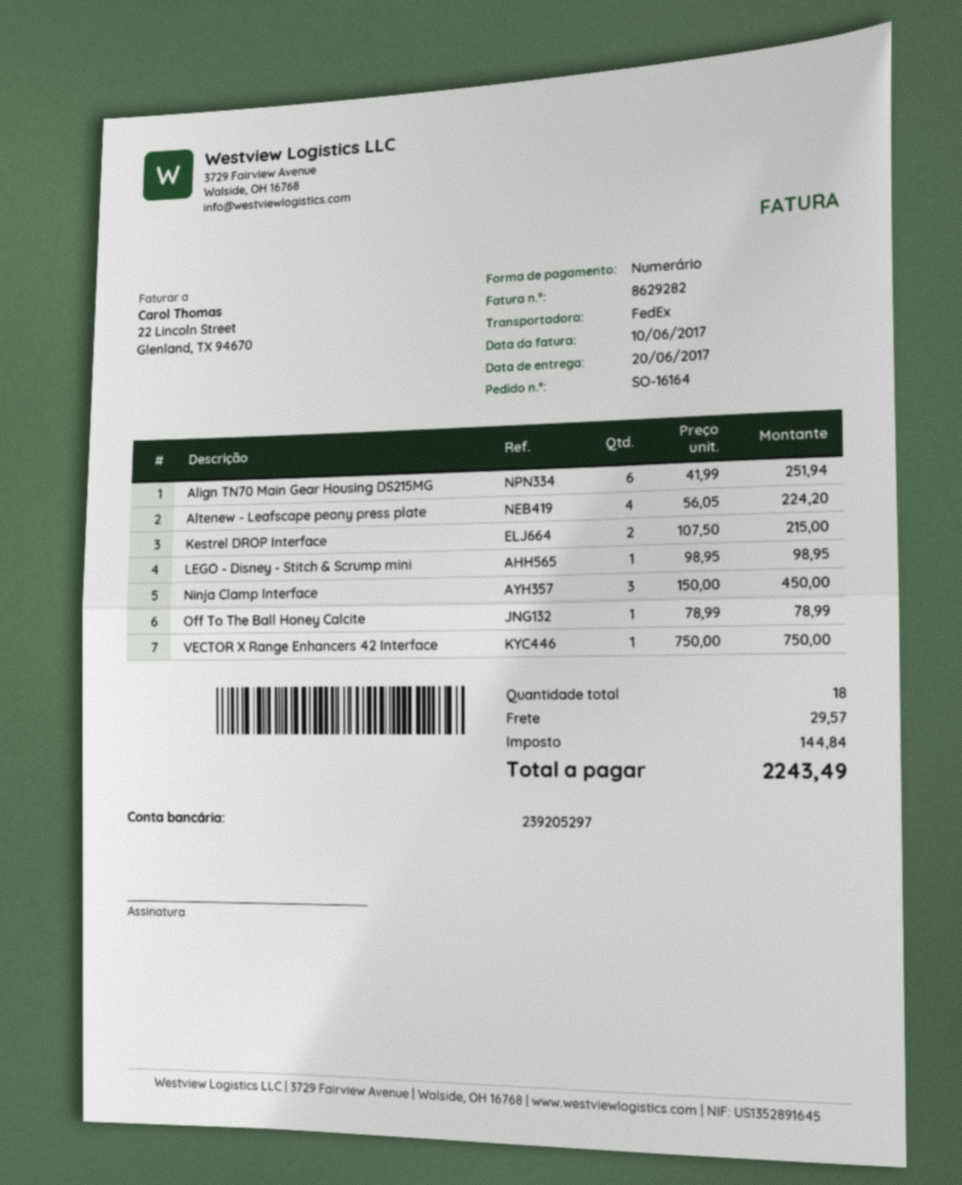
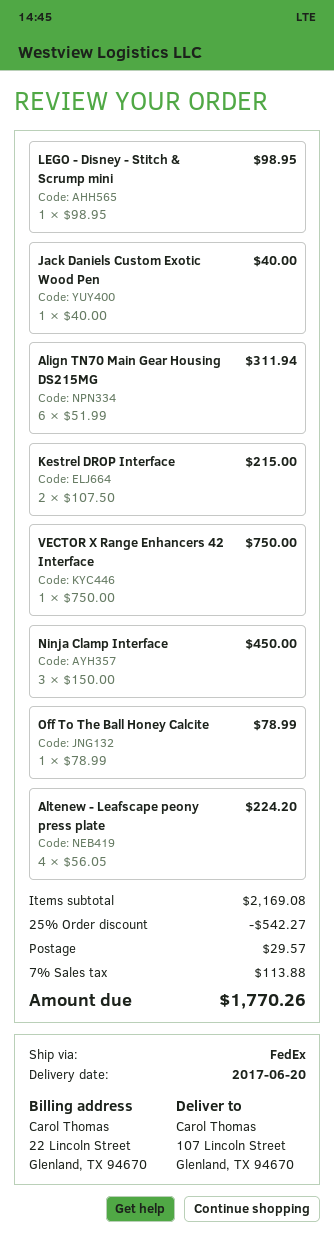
Align TN70 Main Gear Housing DS215MG: 6 x 41.99 = 251.94 -> 6 x 51.99 = 311.94
Jack Daniels Custom Exotic Wood Pen: none -> 1 x 40.00 = 40.00
discount: none -> 25% = 542.27
tax: 144.84 -> 113.88
total: 2243.49 -> 1770.26

